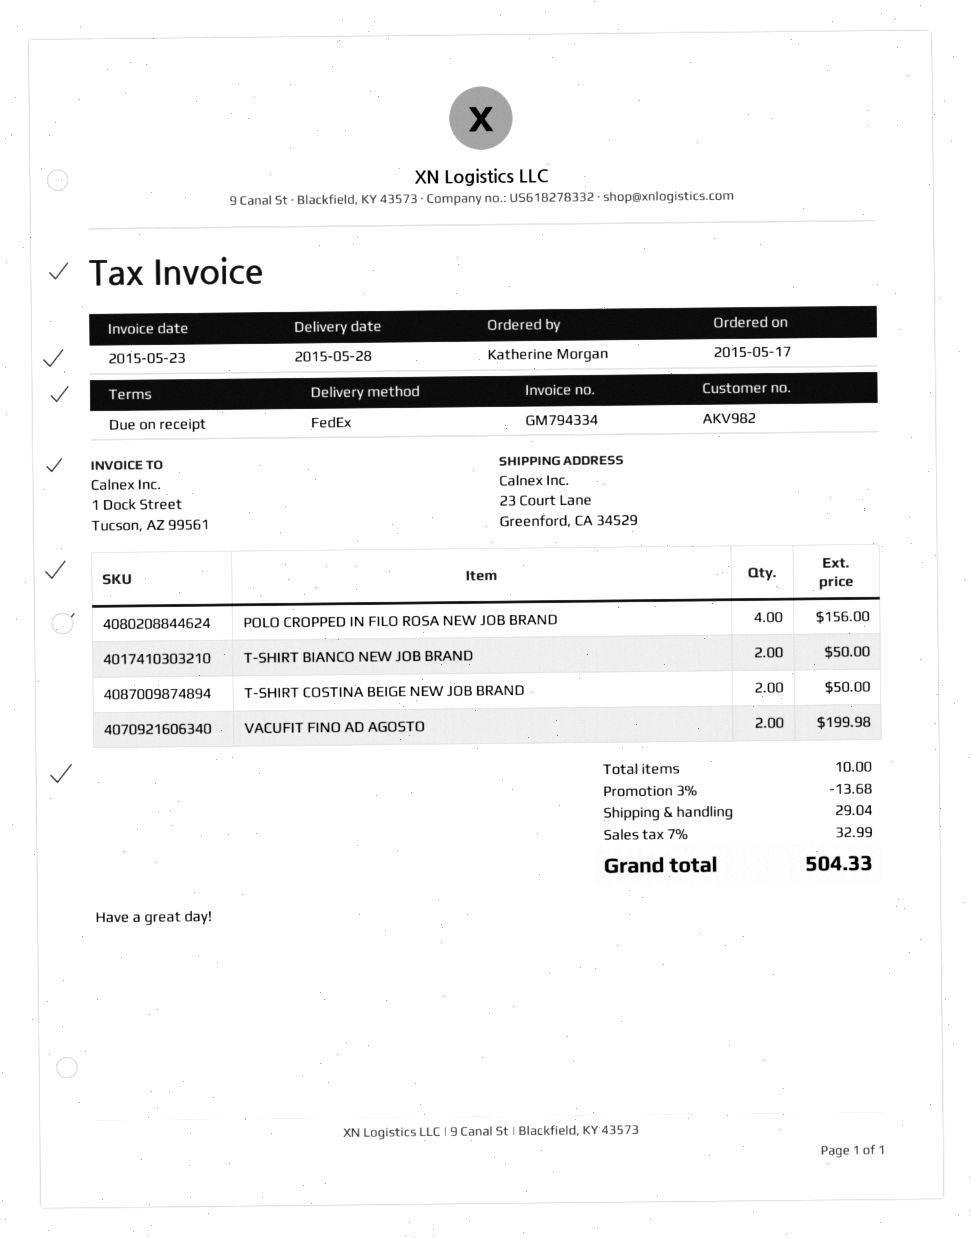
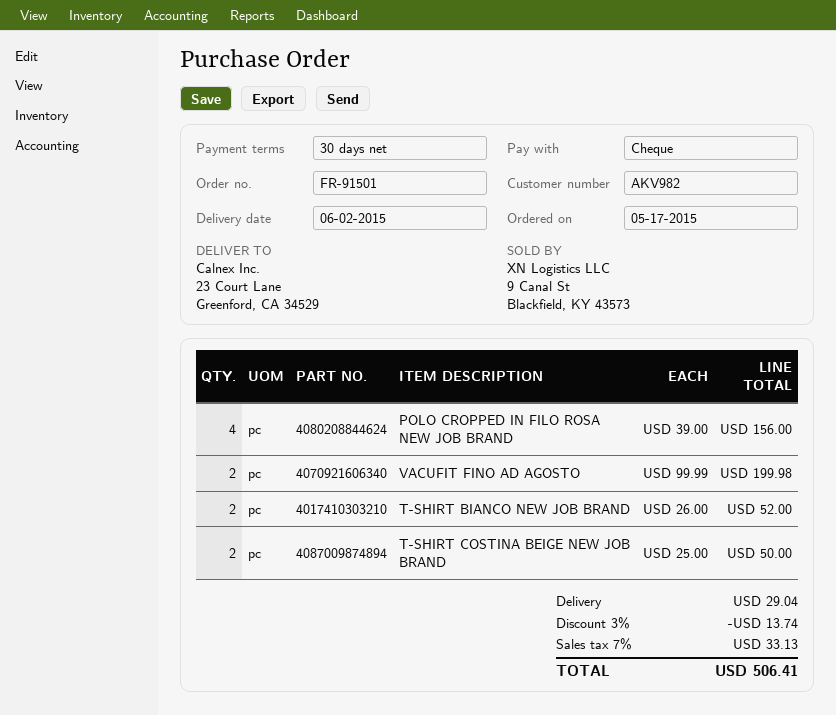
delivery date: 2015-05-28 -> 2015-06-02
payment terms: on receipt -> 30 days
T-SHIRT BIANCO NEW JOB BRAND: 2 for 50.00 -> 2 for 52.00
discount: 3% = 13.68 -> 3% = 13.74
tax: 7% = 32.99 -> 7% = 33.13
total: 504.33 -> 506.41

